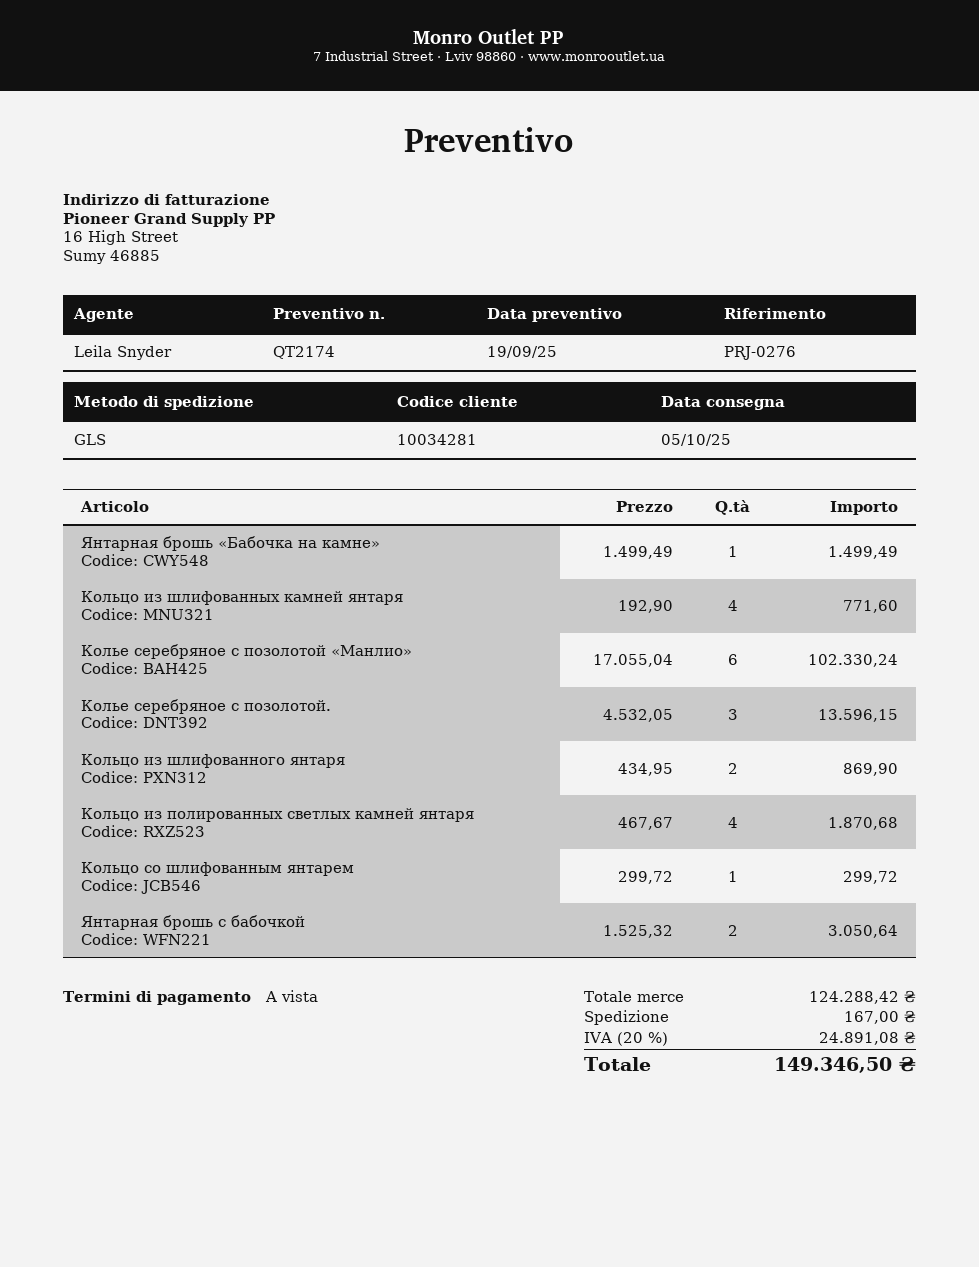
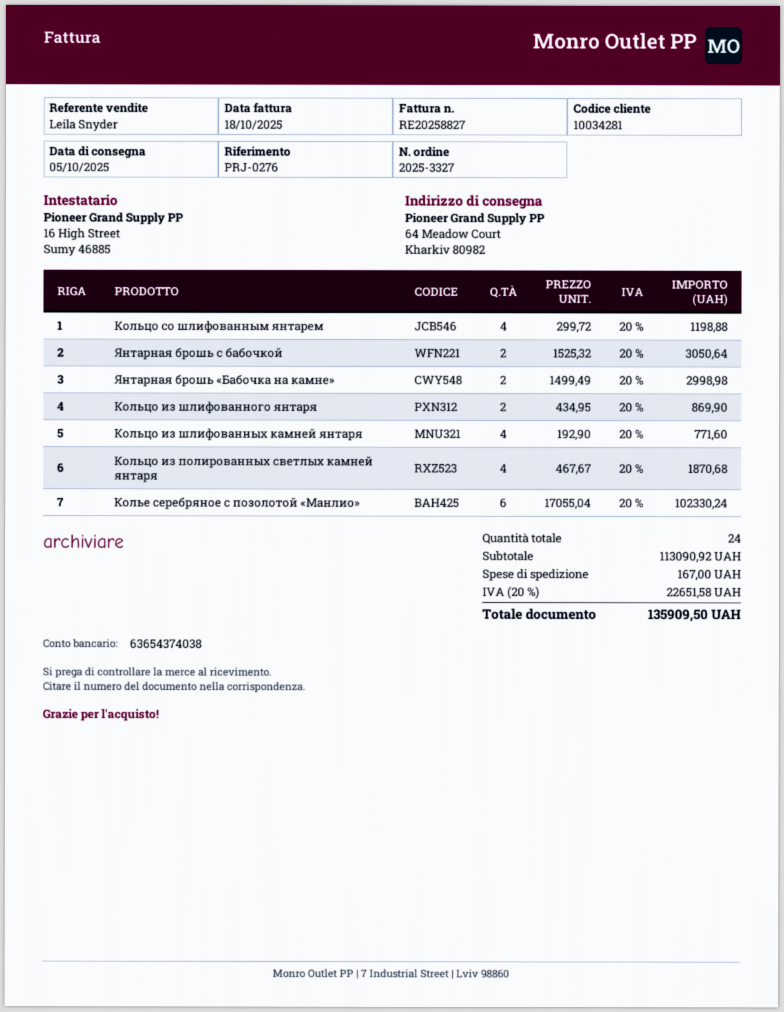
Янтарная брошь «Бабочка на камне»: 1 x 1499.49 = 1499.49 -> 2 x 1499.49 = 2998.98
Колье серебряное с позолотой.: 3 x 4532.05 = 13596.15 -> none
Кольцо со шлифованным янтарем: 1 x 299.72 = 299.72 -> 4 x 299.72 = 1198.88
subtotal: 124288.42 -> 113090.92
tax: 20% = 24891.08 -> 20% = 22651.58
total: 149346.50 -> 135909.50

